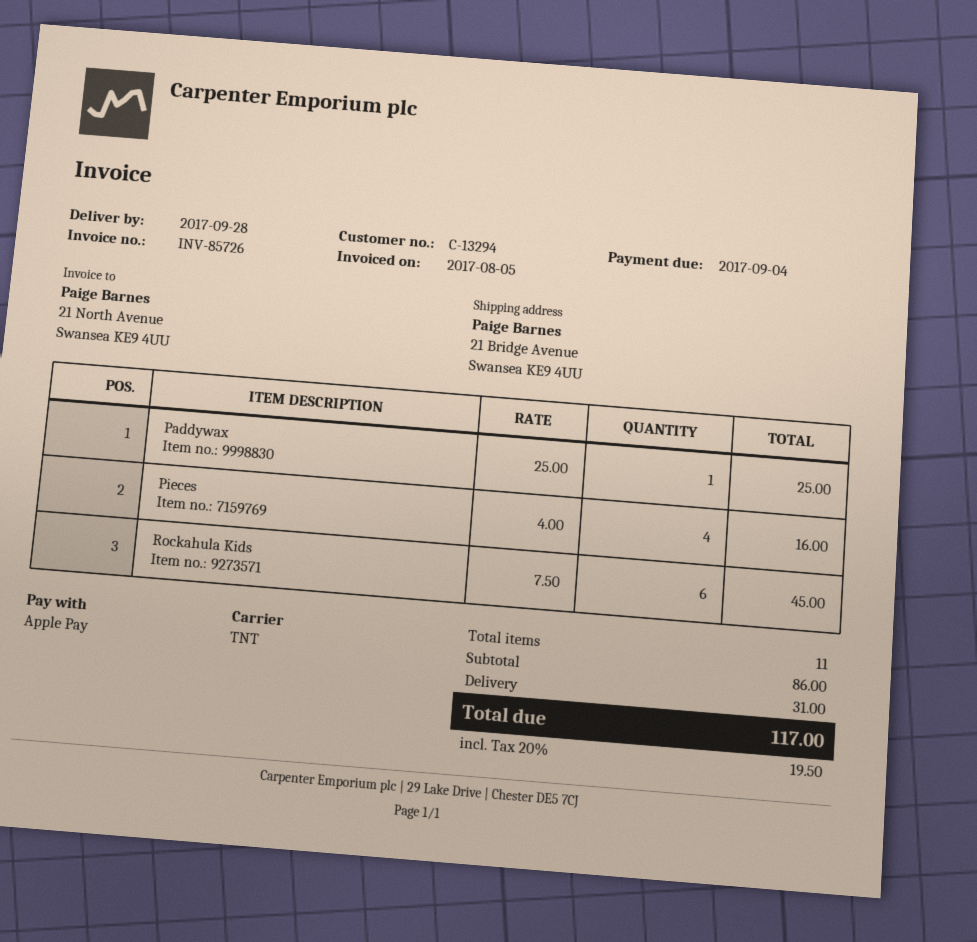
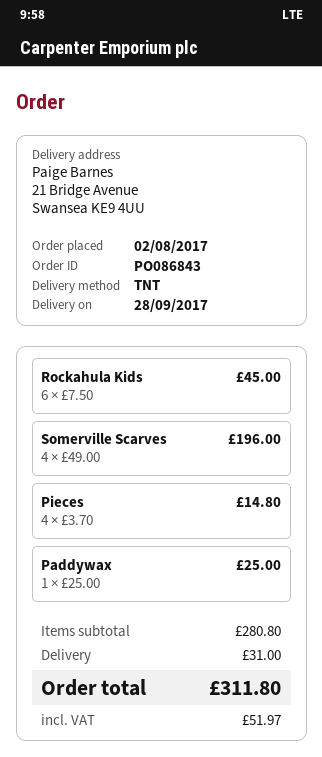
Pieces: 4 x 4.00 = 16.00 -> 4 x 3.70 = 14.80
Somerville Scarves: none -> 4 x 49.00 = 196.00
subtotal: 86.00 -> 280.80
tax: 19.50 -> 51.97
total: 117.00 -> 311.80

